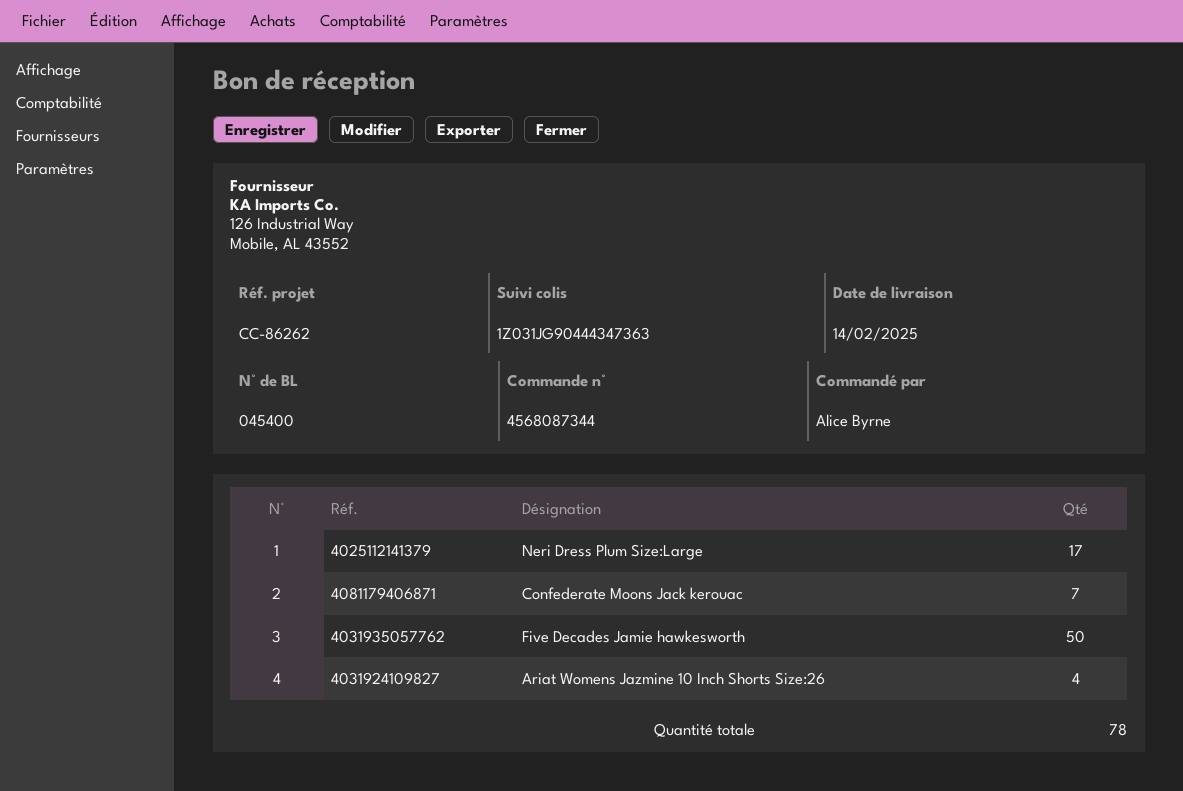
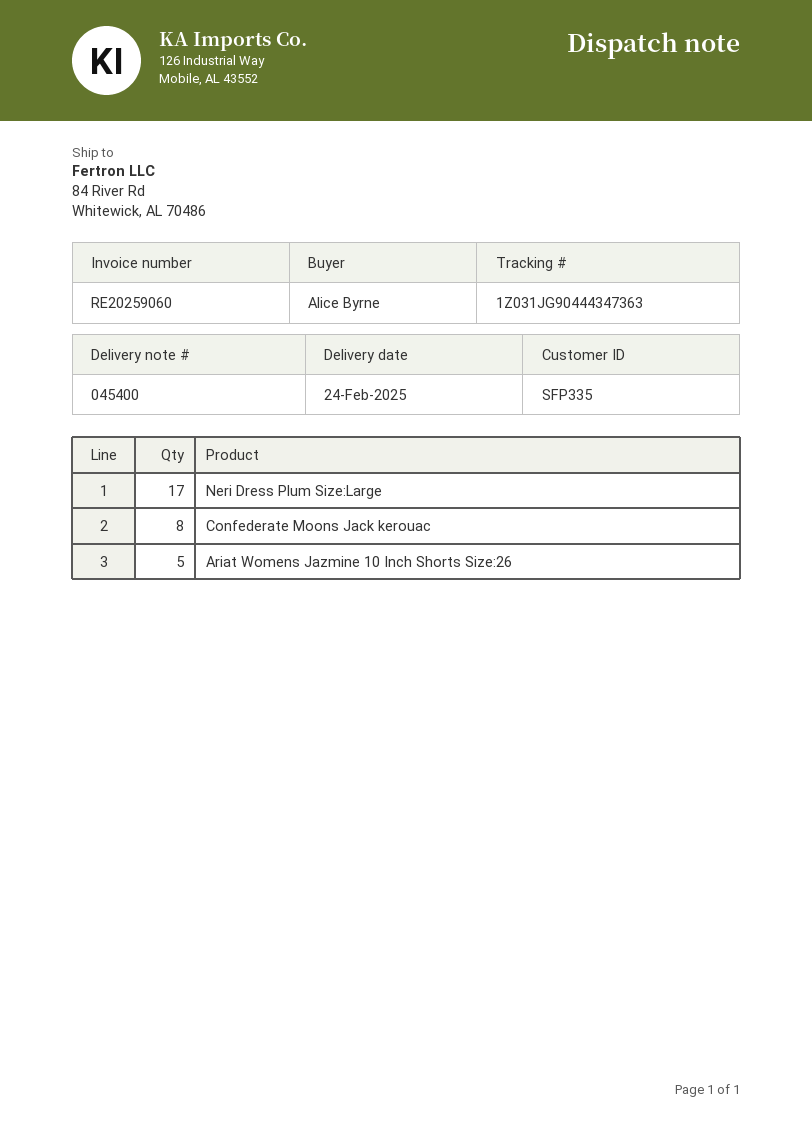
delivery date: 2025-02-14 -> 2025-02-24
Confederate Moons Jack kerouac: 7 -> 8
Five Decades Jamie hawkesworth: 50 -> none
Ariat Womens Jazmine 10 Inch Shorts Size:26: 4 -> 5

